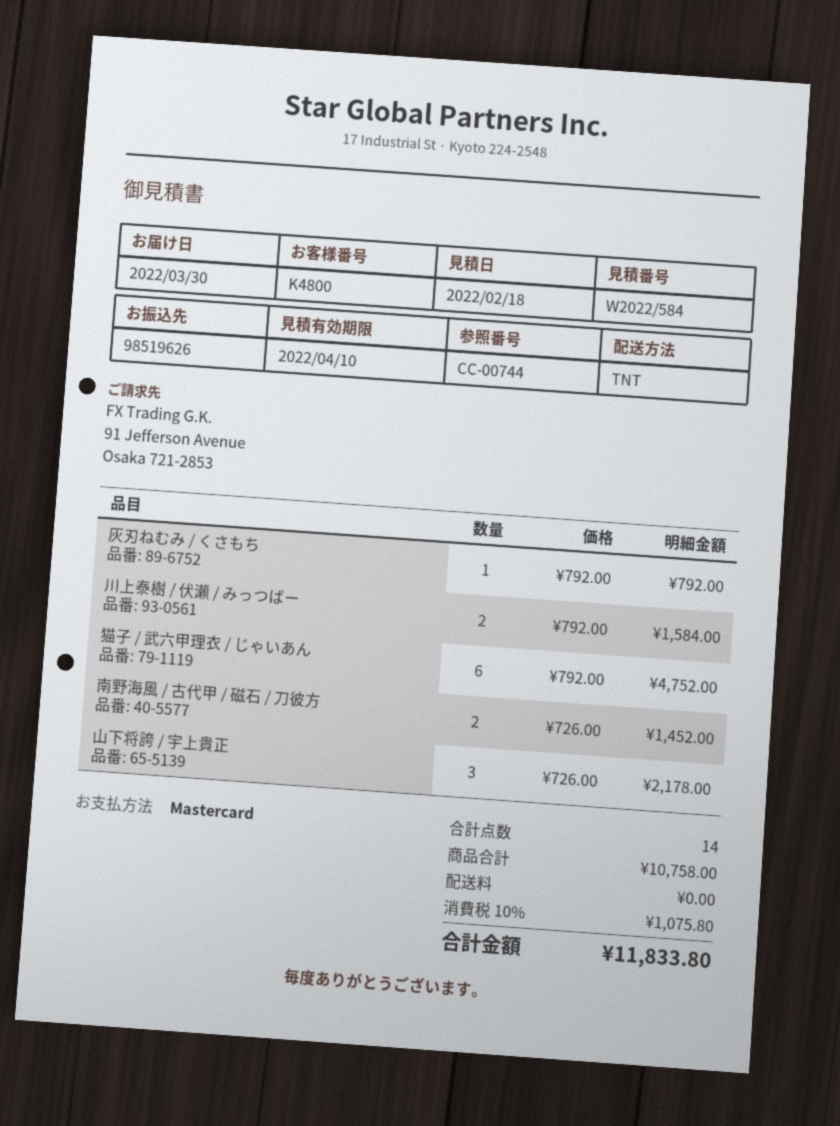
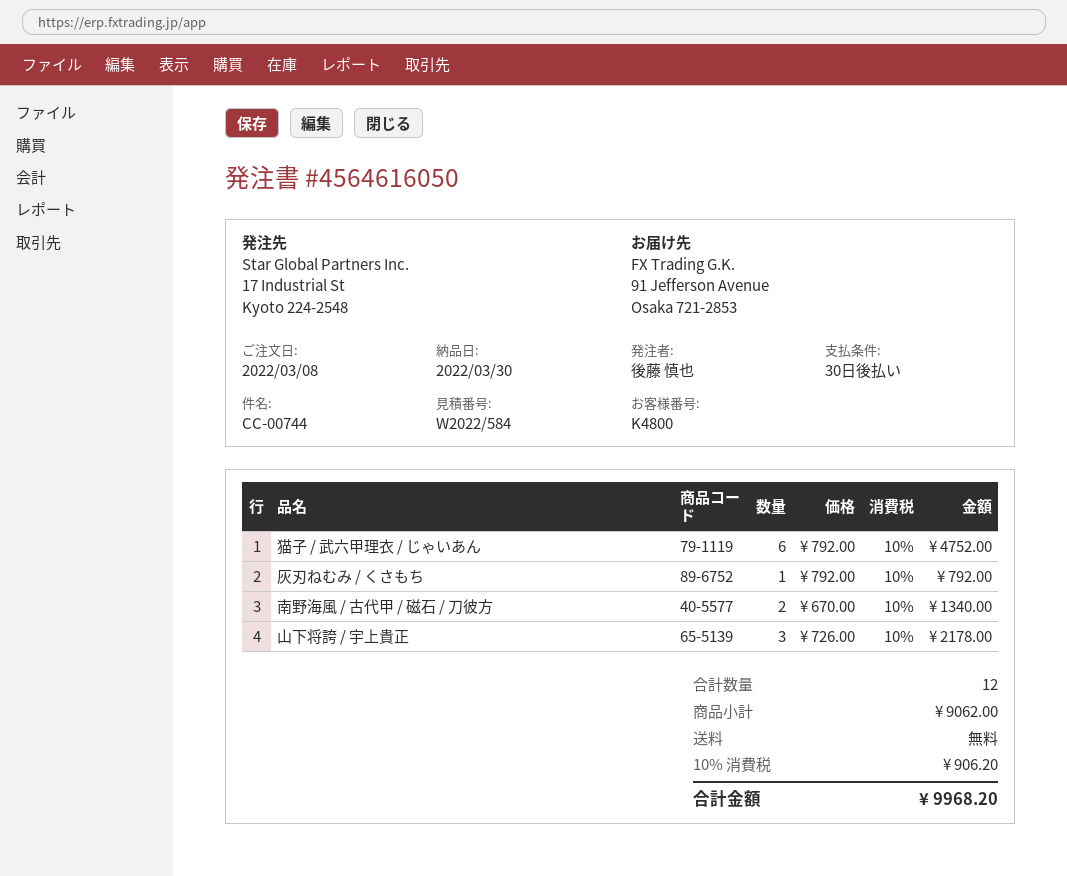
川上泰樹 / 伏瀬 / みっつばー: 2 x 792.00 = 1584.00 -> none
南野海風 / 古代甲 / 磁石 / 刀彼方: 2 x 726.00 = 1452.00 -> 2 x 670.00 = 1340.00
total quantity: 14 -> 12
subtotal: 10758.00 -> 9062.00
tax: 10% = 1075.80 -> 10% = 906.20
total: 11833.80 -> 9968.20

